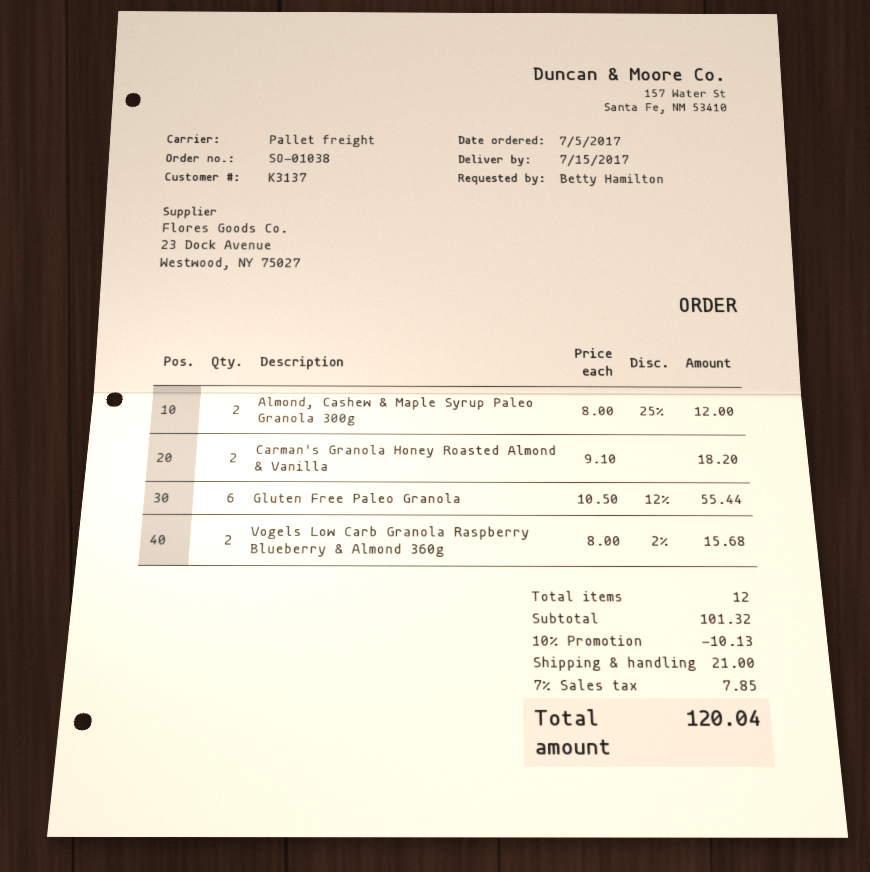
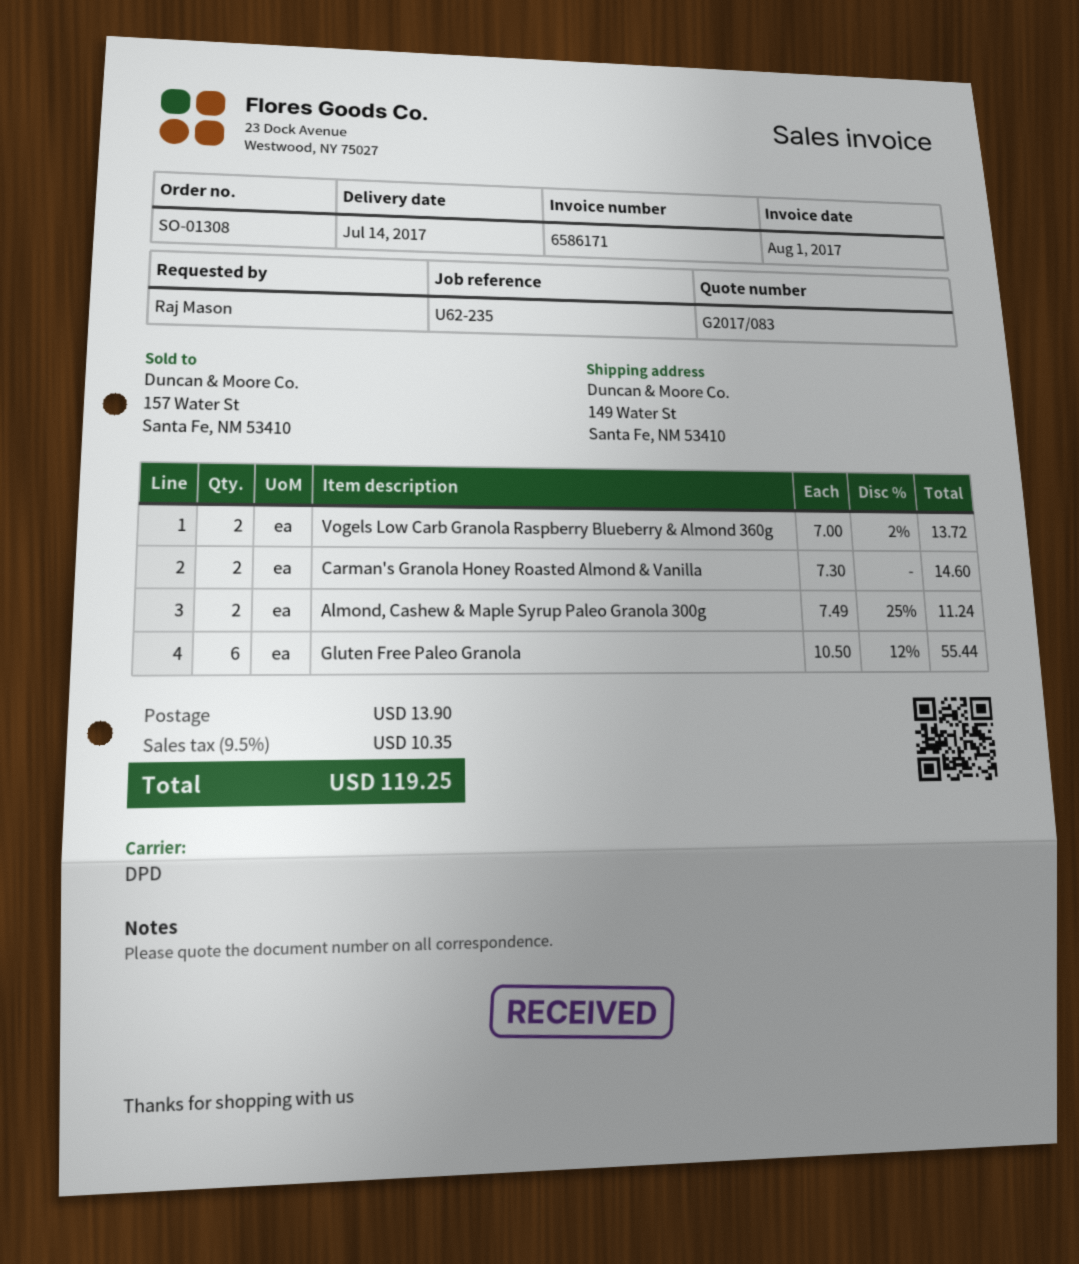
order number: SO-01038 -> SO-01308
delivery date: 2017-07-15 -> 2017-07-14
ordered by: Betty Hamilton -> Raj Mason
shipping method: pallet freight -> DPD
Almond, Cashew & Maple Syrup Paleo Granola 300g: 2 x 8.00 - 25% = 12.00 -> 2 x 7.49 - 25% = 11.24
Carman's Granola Honey Roasted Almond & Vanilla: 2 x 9.10 = 18.20 -> 2 x 7.30 = 14.60
Vogels Low Carb Granola Raspberry Blueberry & Almond 360g: 2 x 8.00 - 2% = 15.68 -> 2 x 7.00 - 2% = 13.72
discount: 10% = 10.13 -> none
shipping: 21.00 -> 13.90
tax: 7% = 7.85 -> 9.5% = 10.35
total: 120.04 -> 119.25

